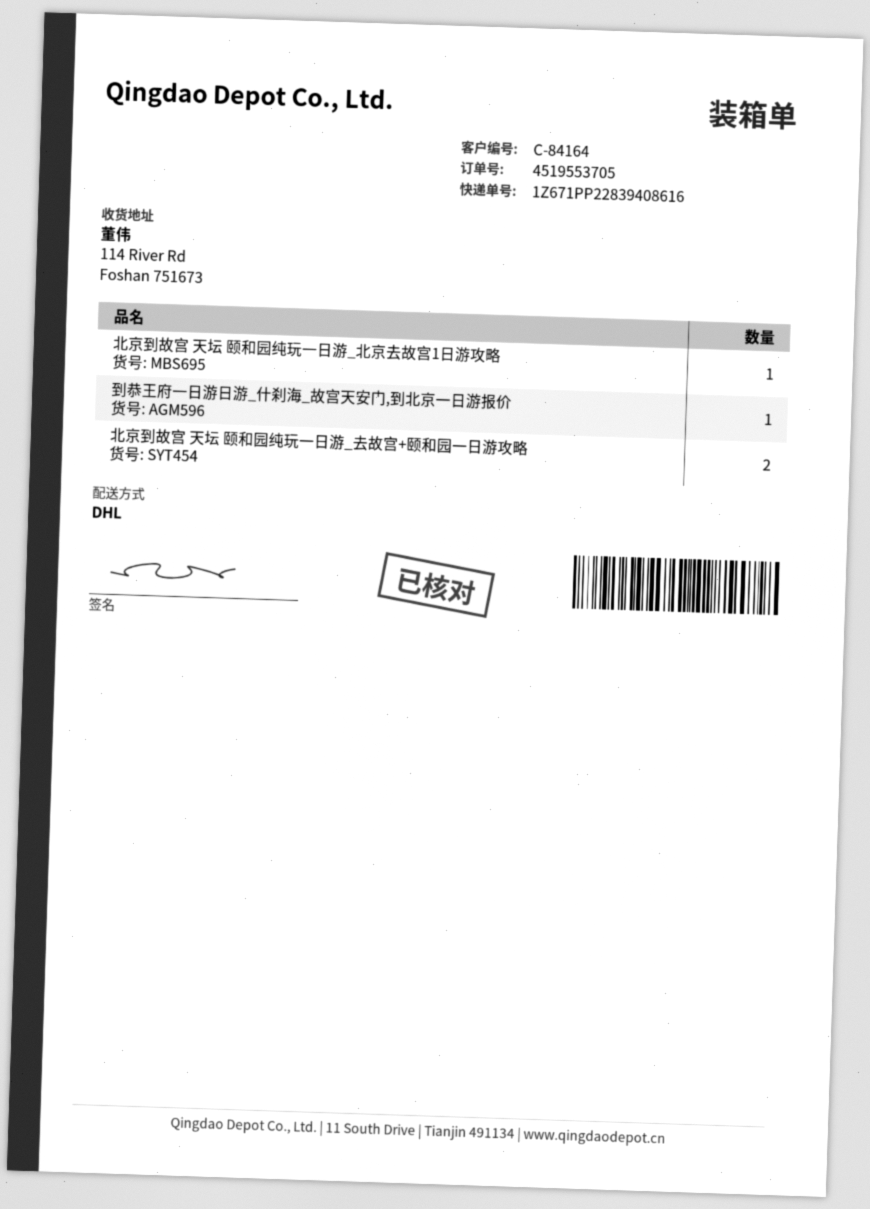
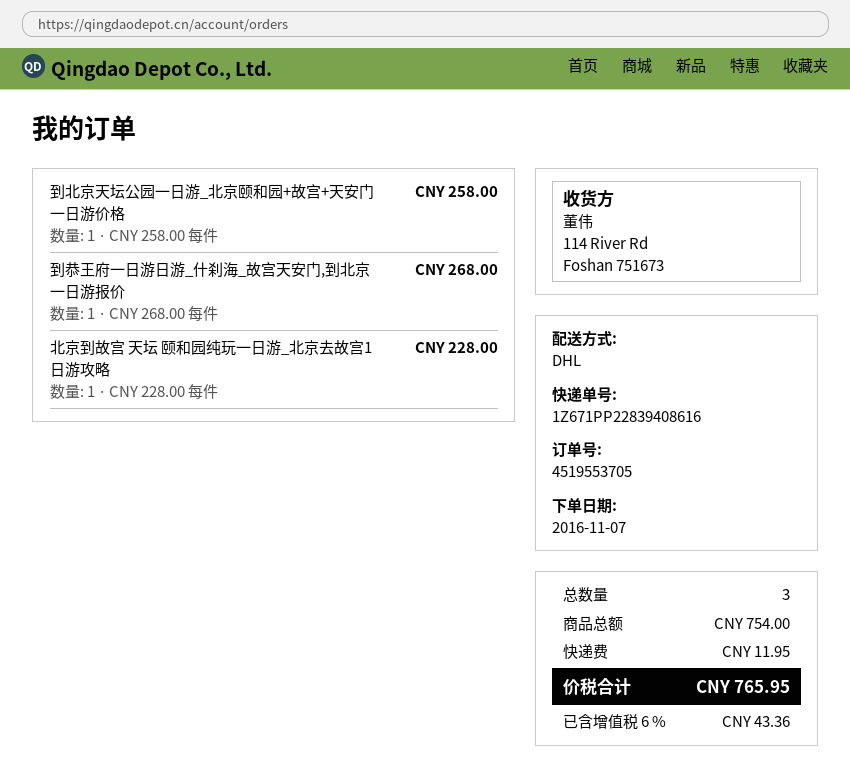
北京到故宫 天坛 颐和园纯玩一日游_去故宫+颐和园一日游攻略: 2 -> none
到北京天坛公园一日游_北京颐和园+故宫+天安门一日游价格: none -> 1

